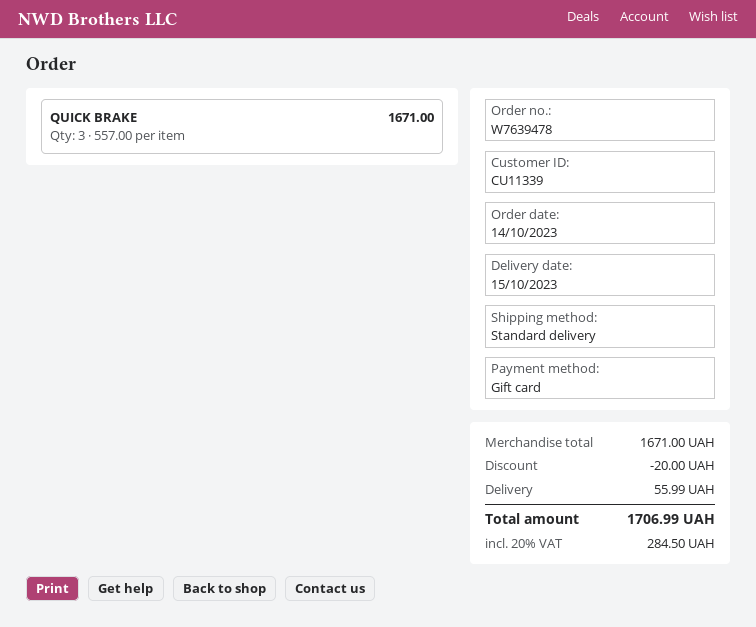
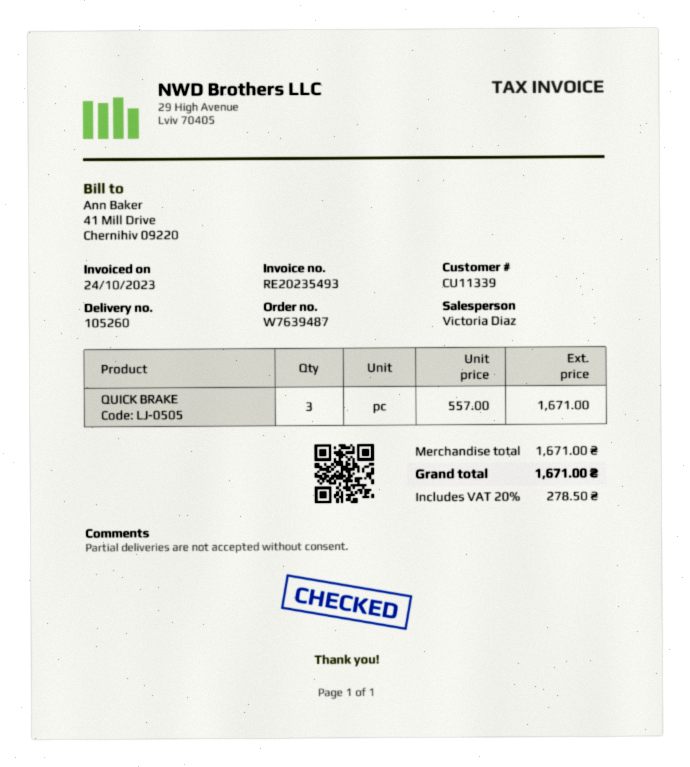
order number: W7639478 -> W7639487
discount: 20.00 -> none
shipping: 55.99 -> none
tax: 20% = 284.50 -> 20% = 278.50
total: 1706.99 -> 1671.00

